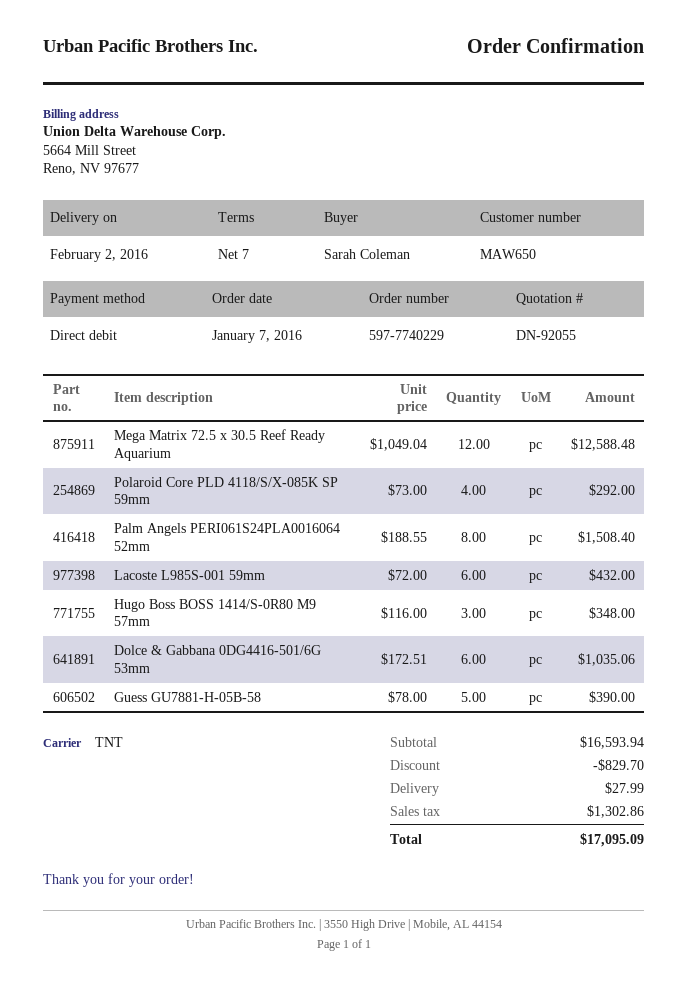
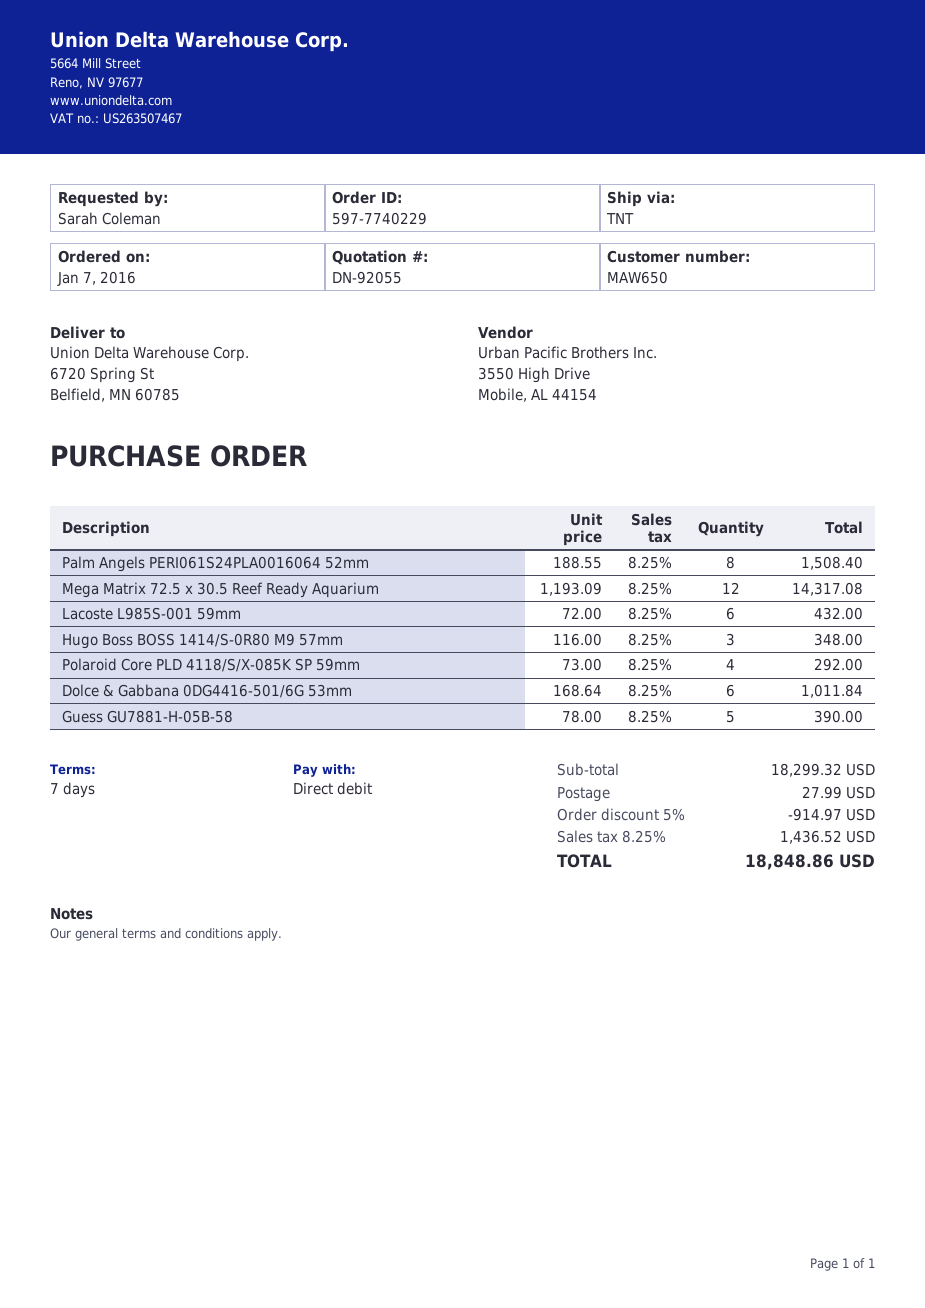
Mega Matrix 72.5 x 30.5 Reef Ready Aquarium: 12 x 1049.04 = 12588.48 -> 12 x 1193.09 = 14317.08
Dolce & Gabbana 0DG4416-501/6G 53mm: 6 x 172.51 = 1035.06 -> 6 x 168.64 = 1011.84
subtotal: 16593.94 -> 18299.32
discount: 829.70 -> 914.97
tax: 1302.86 -> 1436.52
total: 17095.09 -> 18848.86

